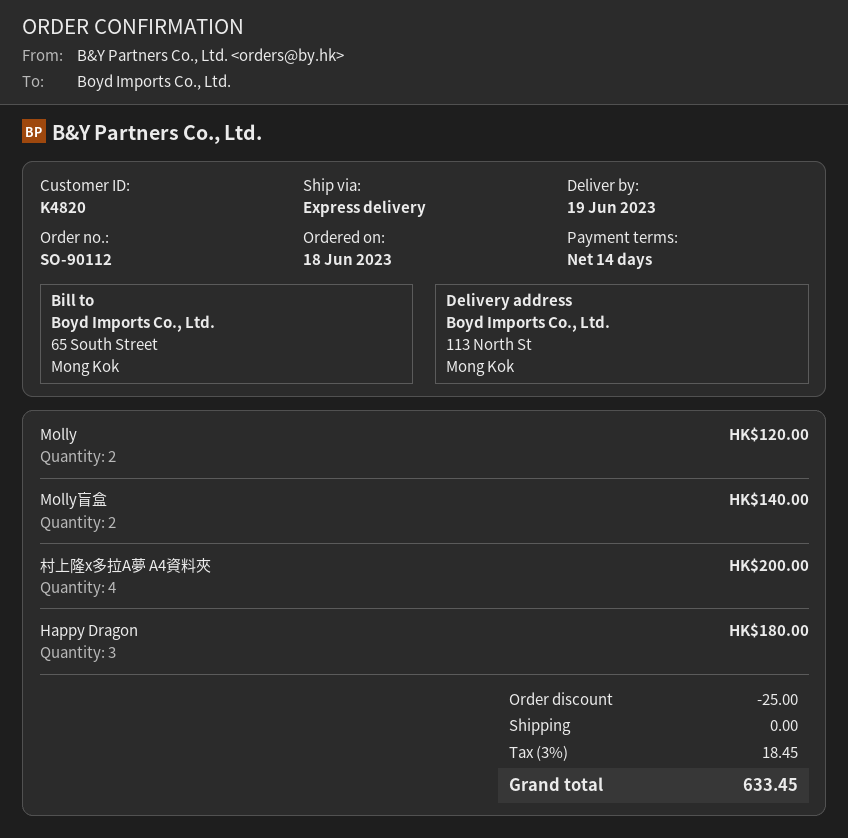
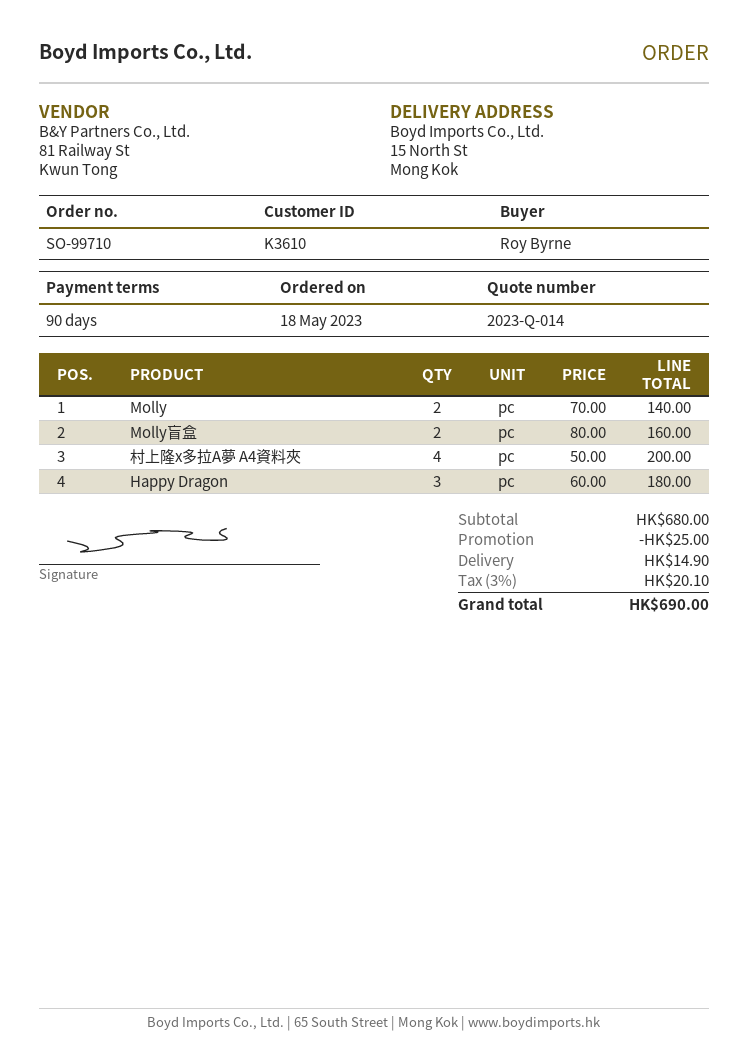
order number: SO-90112 -> SO-99710
order date: 2023-06-18 -> 2023-05-18
payment terms: 14 days -> 90 days
customer number: K4820 -> K3610
ship to: 113 North St, Mong Kok -> 15 North St, Mong Kok
Molly: 2 for 120.00 -> 2 for 140.00
Molly盲盒: 2 for 140.00 -> 2 for 160.00
shipping: 0.00 -> 14.90
tax: 3% = 18.45 -> 3% = 20.10
total: 633.45 -> 690.00

